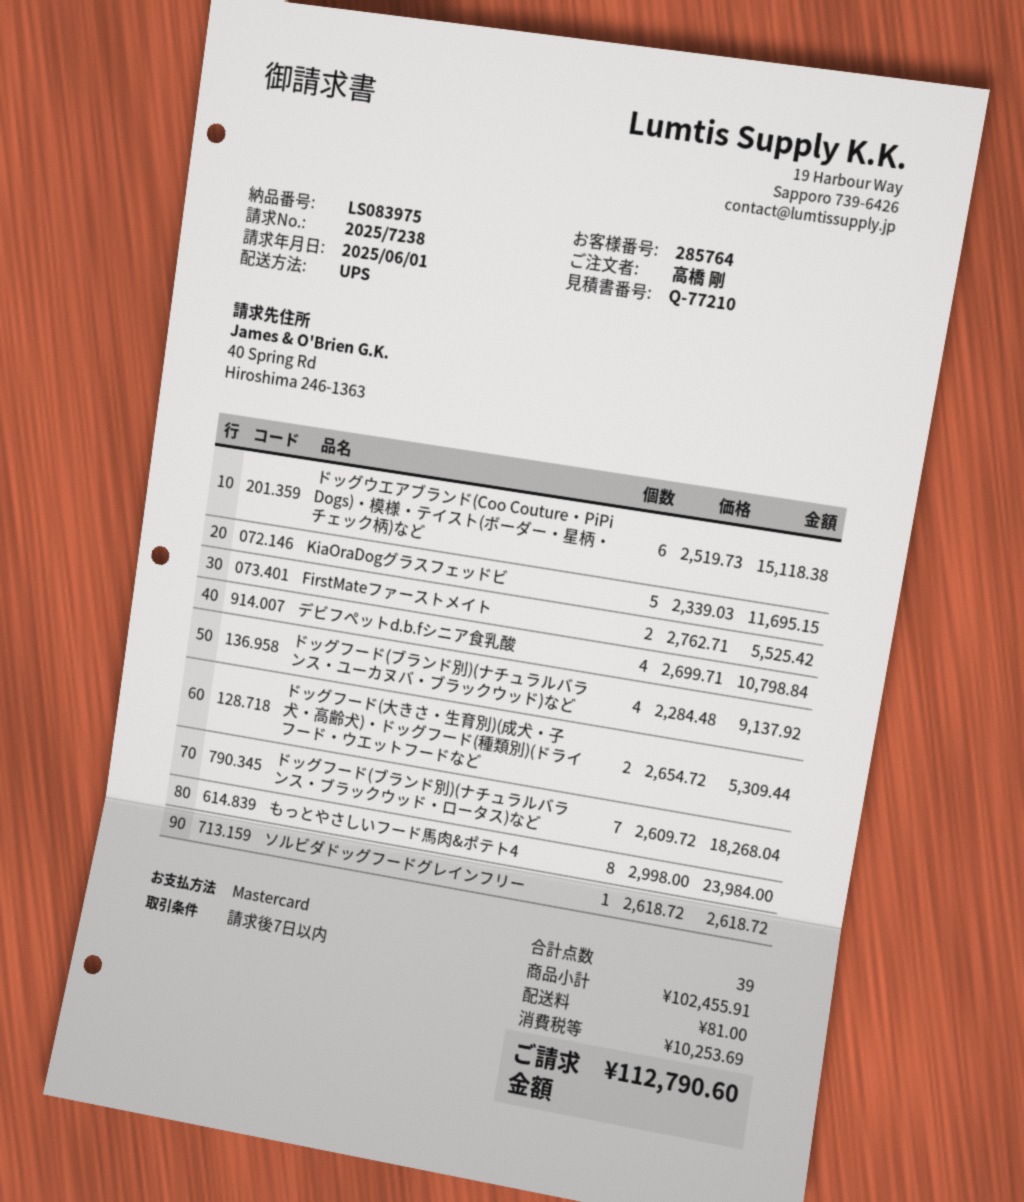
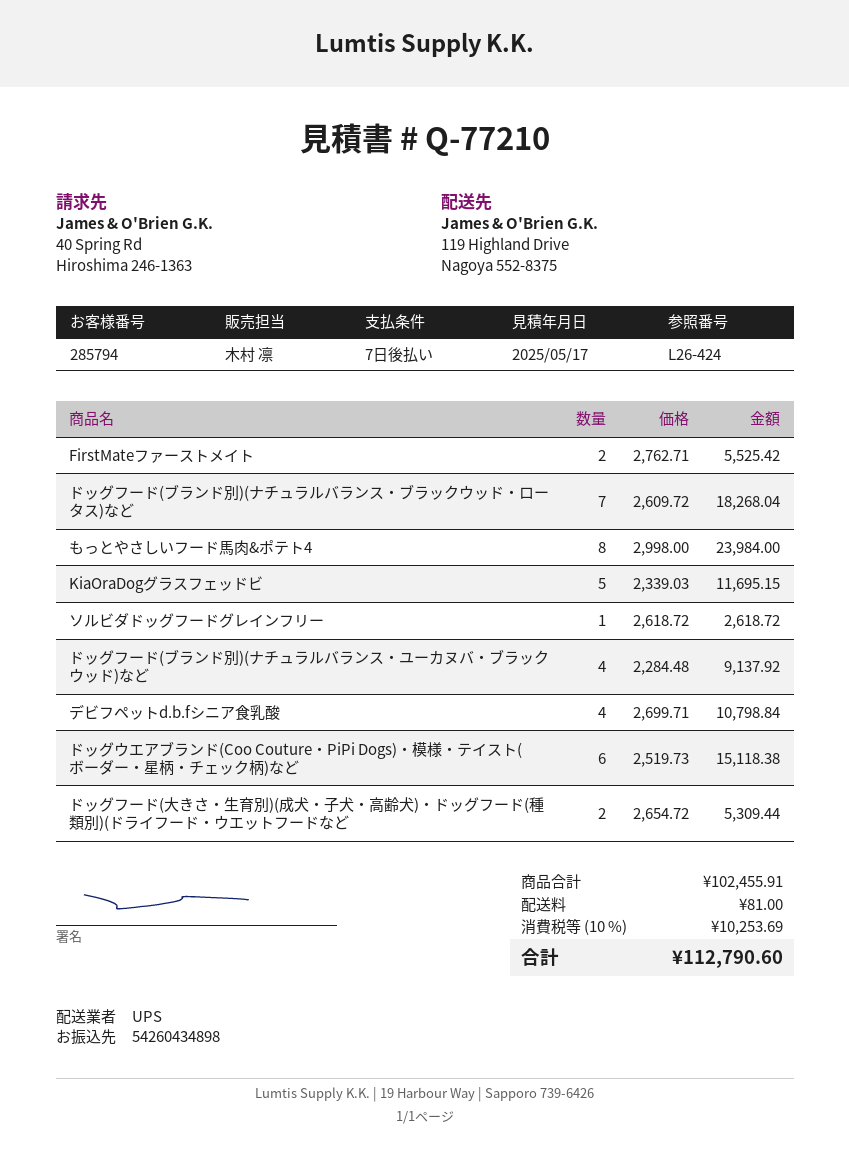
customer number: 285764 -> 285794

